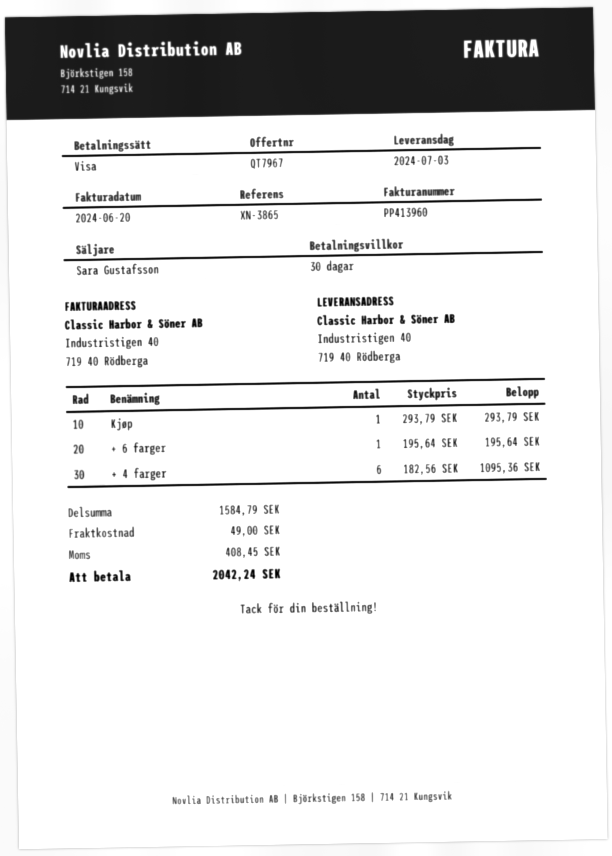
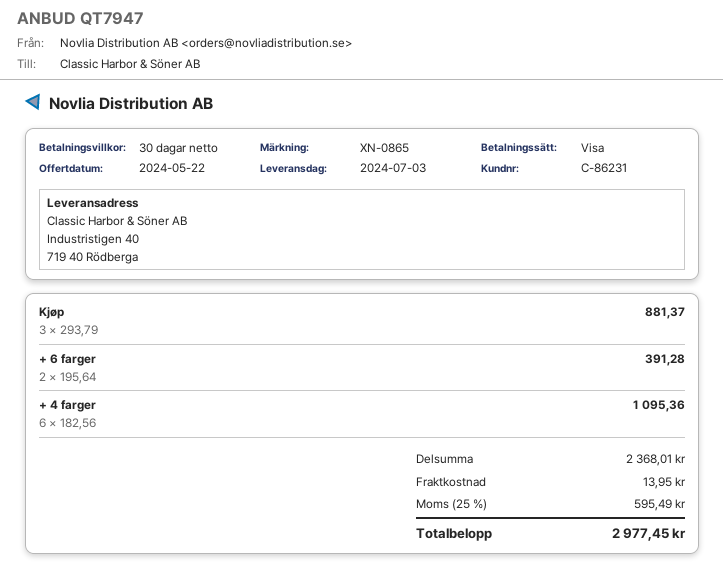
quote number: QT7967 -> QT7947
reference: XN-3865 -> XN-0865
Kjøp: 1 x 293.79 = 293.79 -> 3 x 293.79 = 881.37
+ 6 farger: 1 x 195.64 = 195.64 -> 2 x 195.64 = 391.28
subtotal: 1584.79 -> 2368.01
shipping: 49.00 -> 13.95
tax: 408.45 -> 595.49
total: 2042.24 -> 2977.45

